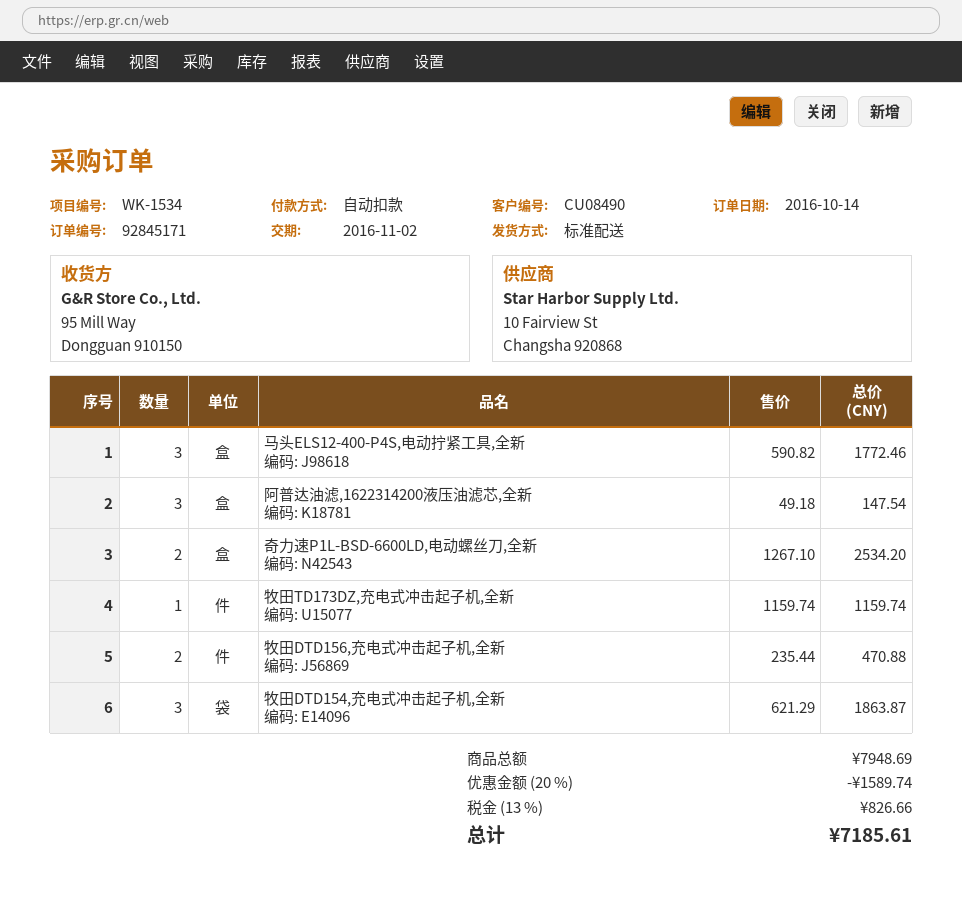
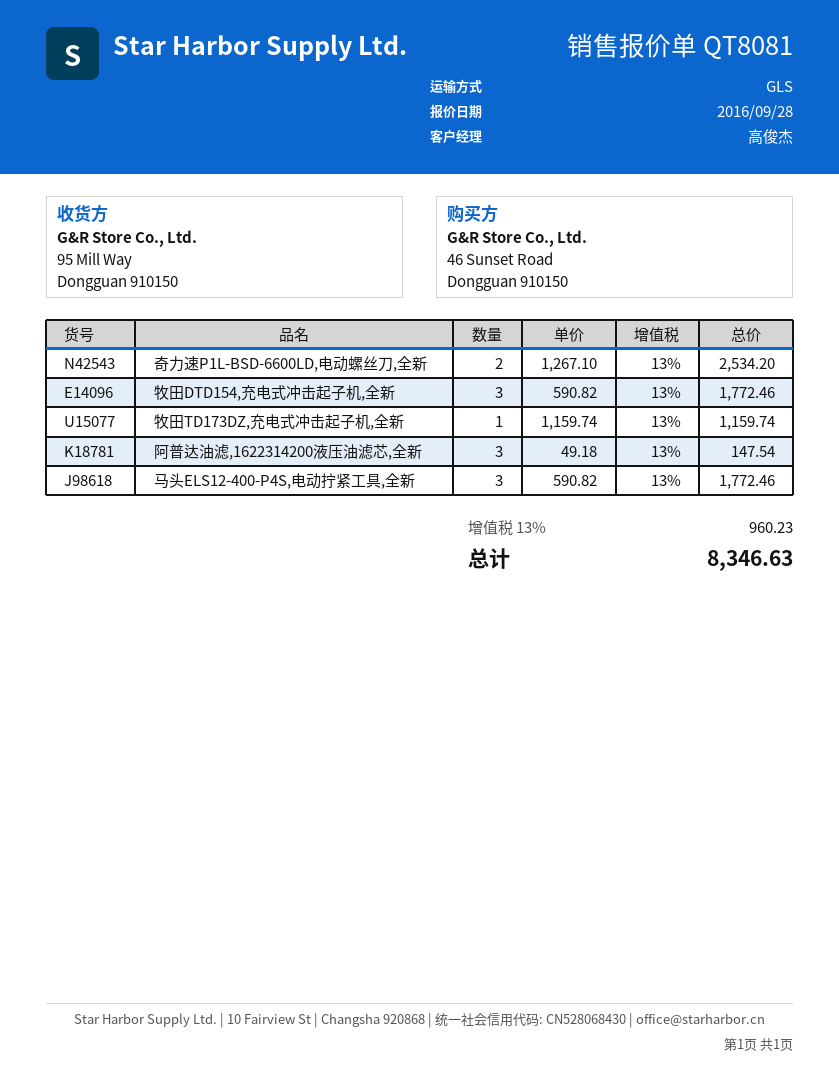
shipping method: standard -> GLS
牧田DTD156,充电式冲击起子机,全新: 2 x 235.44 = 470.88 -> none
牧田DTD154,充电式冲击起子机,全新: 3 x 621.29 = 1863.87 -> 3 x 590.82 = 1772.46
discount: 20% = 1589.74 -> none
tax: 13% = 826.66 -> 13% = 960.23
total: 7185.61 -> 8346.63

